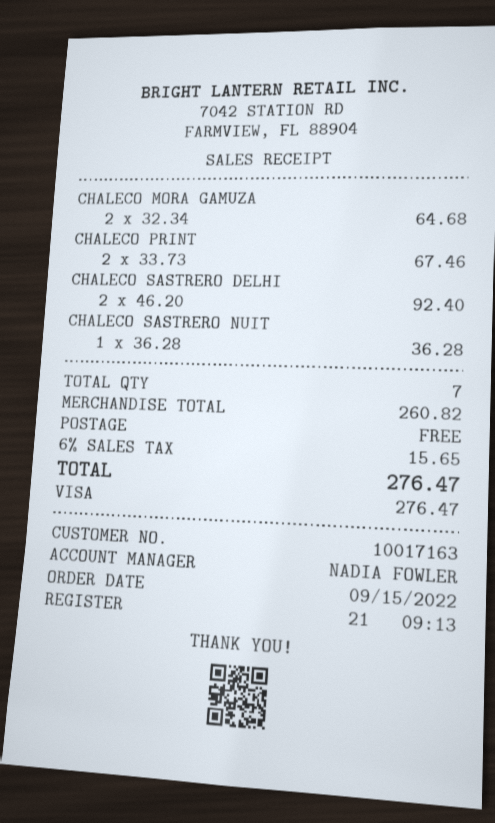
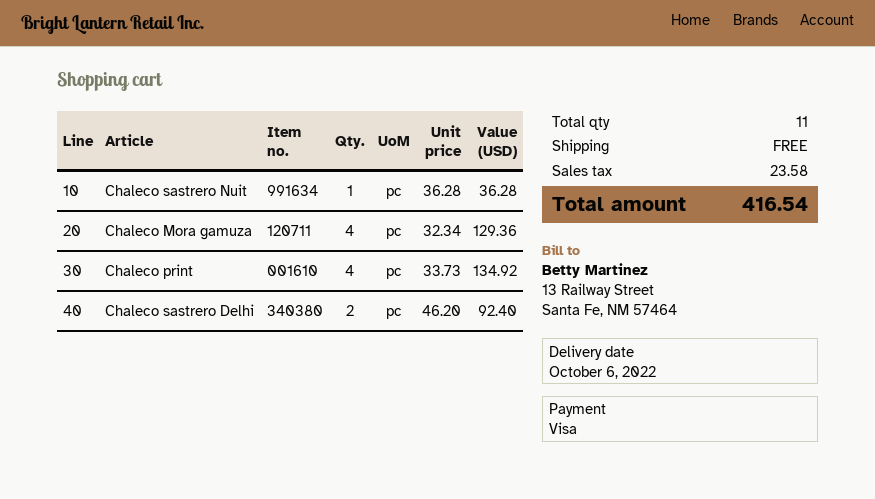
CHALECO MORA GAMUZA: 2 x 32.34 = 64.68 -> 4 x 32.34 = 129.36
CHALECO PRINT: 2 x 33.73 = 67.46 -> 4 x 33.73 = 134.92
total quantity: 7 -> 11
tax: 15.65 -> 23.58
total: 276.47 -> 416.54

